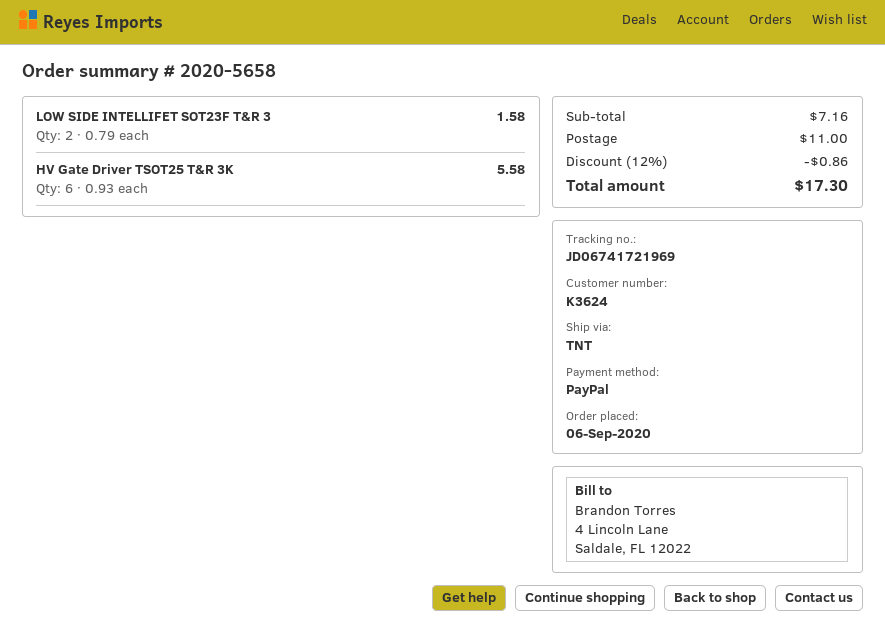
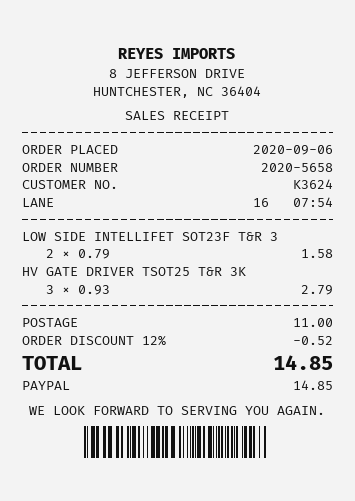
HV Gate Driver TSOT25 T&R 3K: 6 x 0.93 = 5.58 -> 3 x 0.93 = 2.79
discount: 12% = 0.86 -> 12% = 0.52
total: 17.30 -> 14.85

